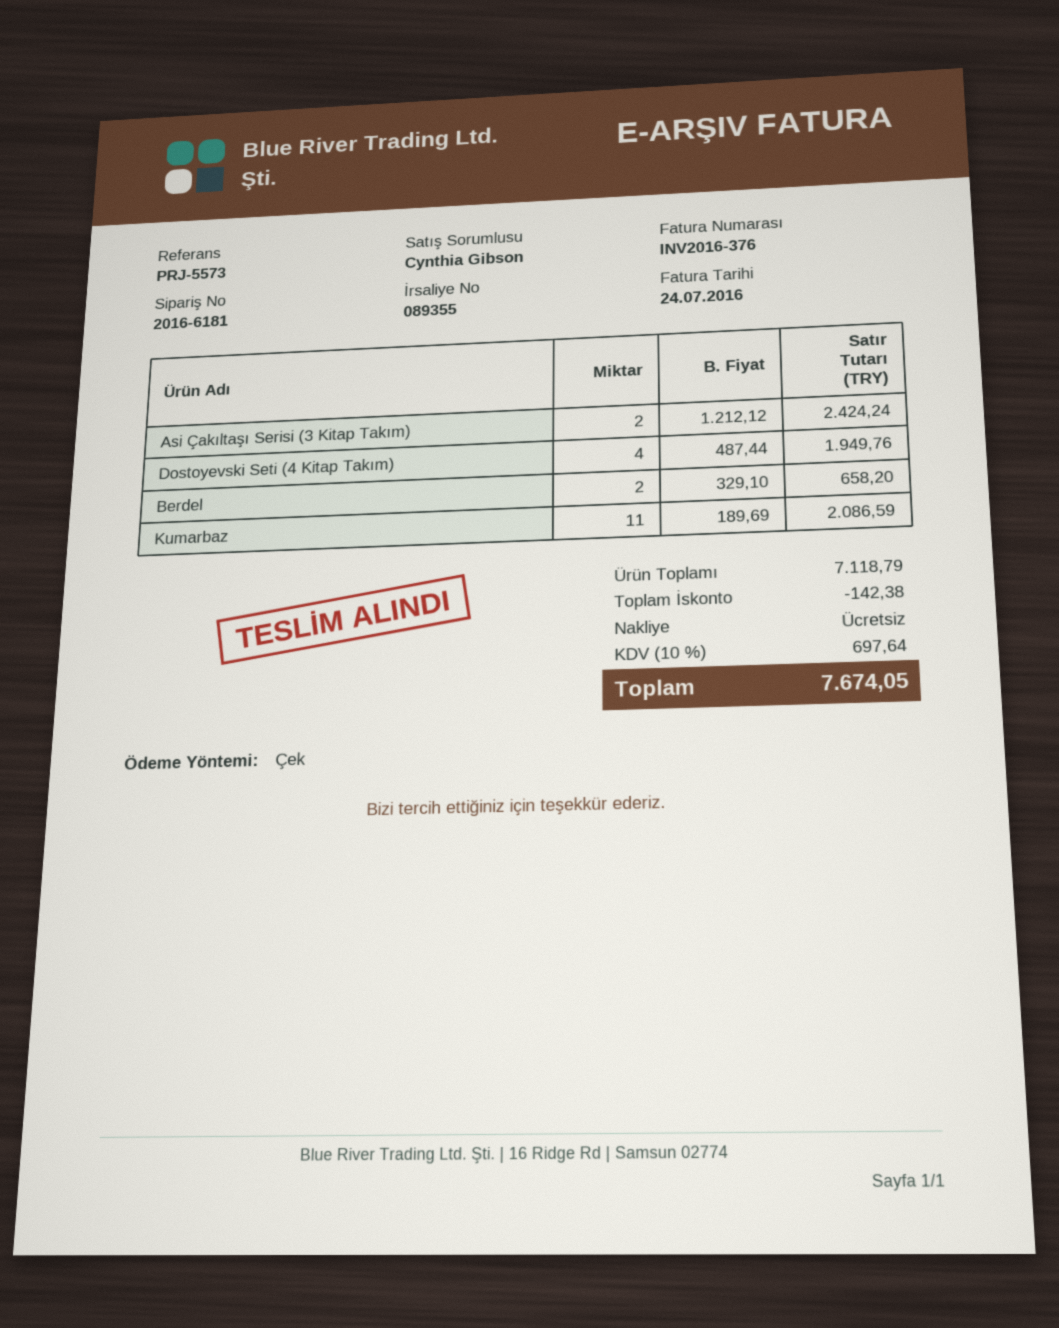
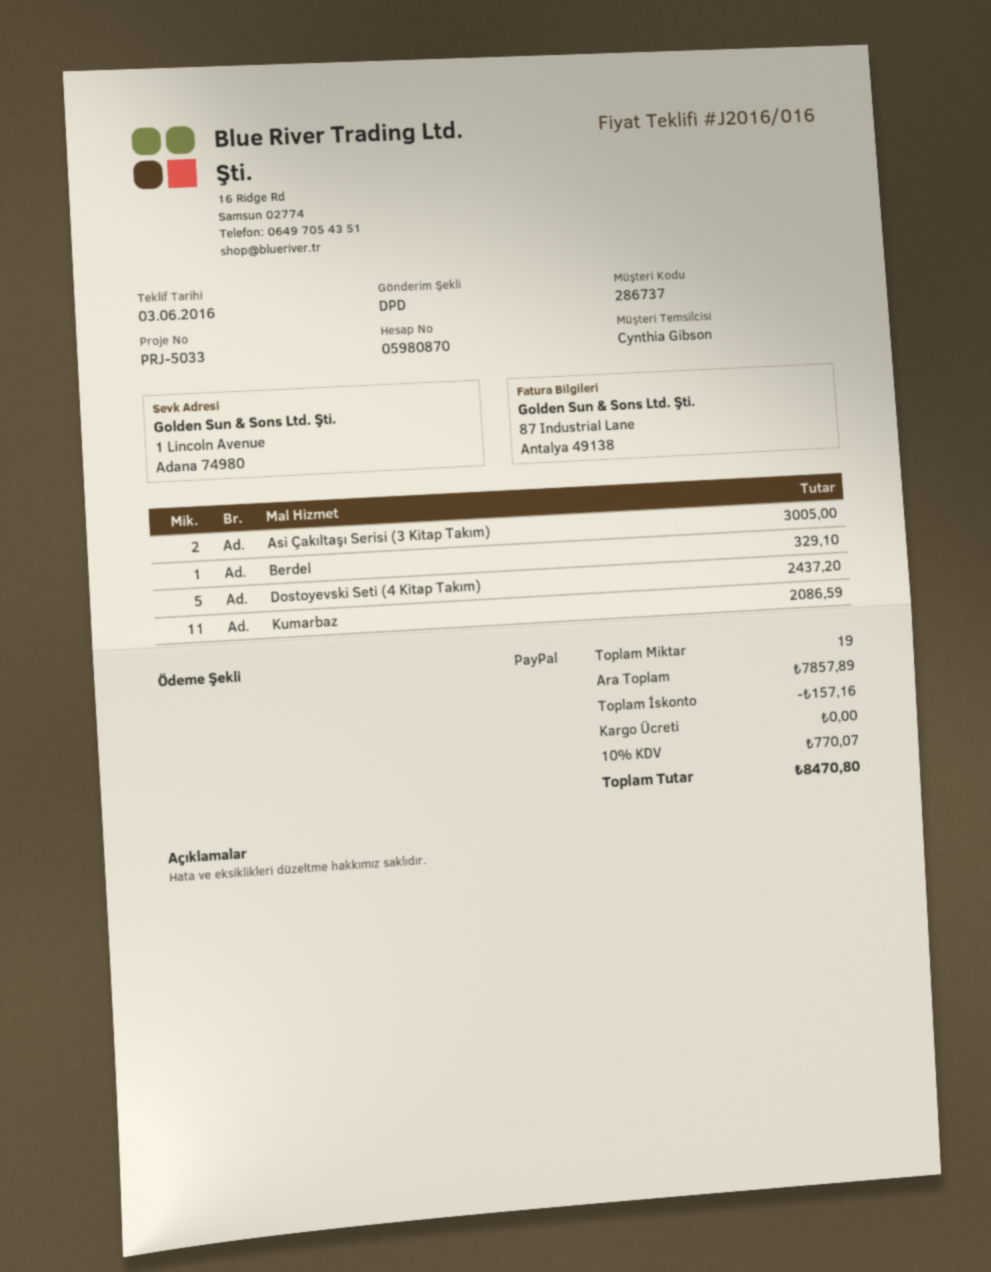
reference: PRJ-5573 -> PRJ-5033
payment method: cheque -> PayPal
Asi Çakıltaşı Serisi (3 Kitap Takım): 2 for 2424.24 -> 2 for 3005.00
Dostoyevski Seti (4 Kitap Takım): 4 for 1949.76 -> 5 for 2437.20
Berdel: 2 for 658.20 -> 1 for 329.10
subtotal: 7118.79 -> 7857.89
discount: 142.38 -> 157.16
tax: 10% = 697.64 -> 10% = 770.07
total: 7674.05 -> 8470.80

